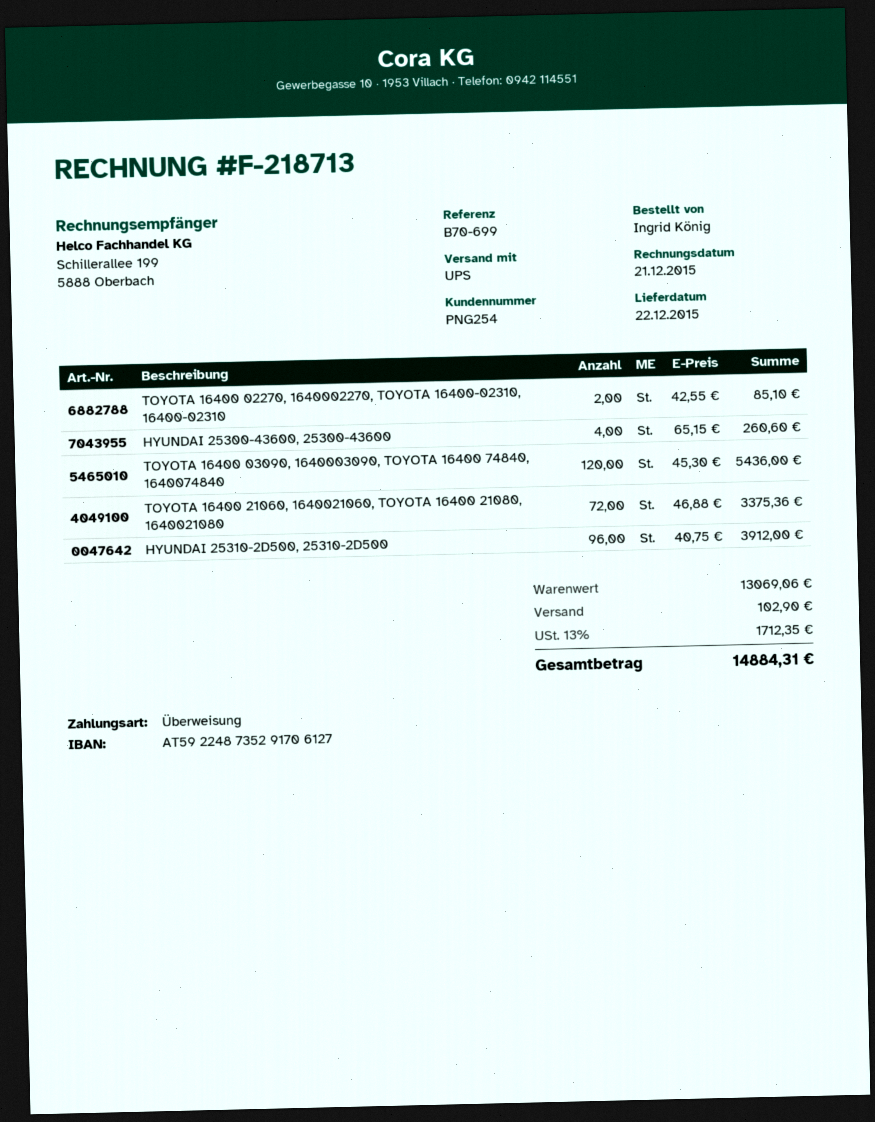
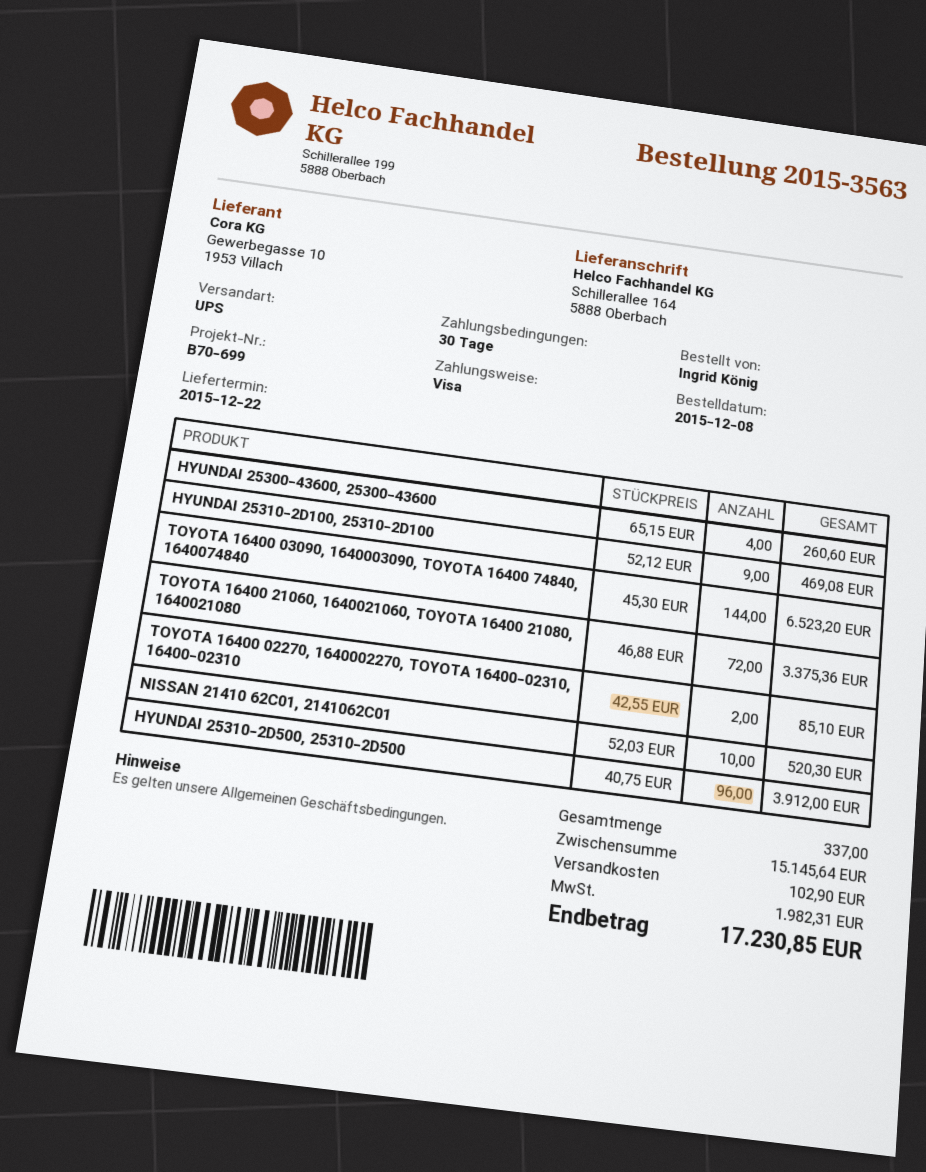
payment method: bank transfer -> Visa
TOYOTA 16400 03090, 1640003090, TOYOTA 16400 74840, 1640074840: 120 x 45.30 = 5436.00 -> 144 x 45.30 = 6523.20
HYUNDAI 25310-2D100, 25310-2D100: none -> 9 x 52.12 = 469.08
NISSAN 21410 62C01, 2141062C01: none -> 10 x 52.03 = 520.30
subtotal: 13069.06 -> 15145.64
tax: 1712.35 -> 1982.31
total: 14884.31 -> 17230.85

